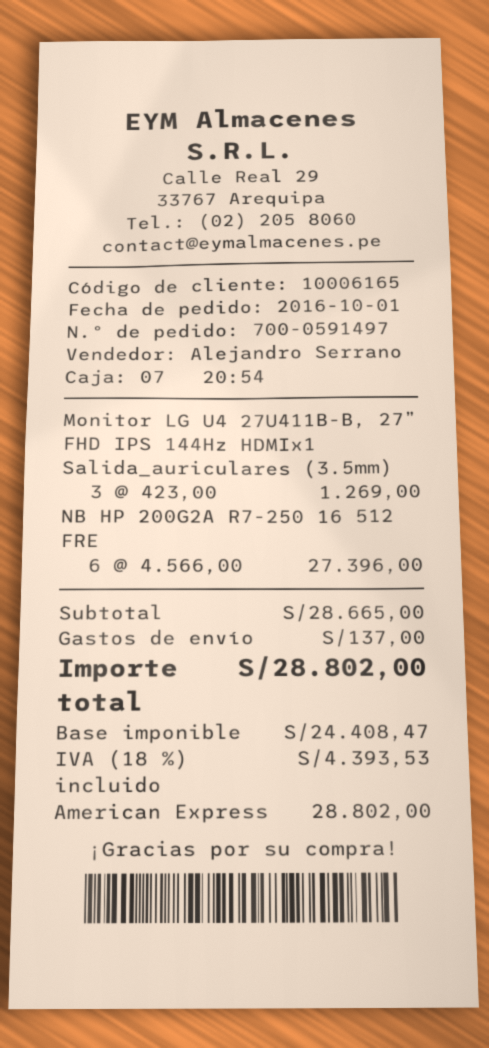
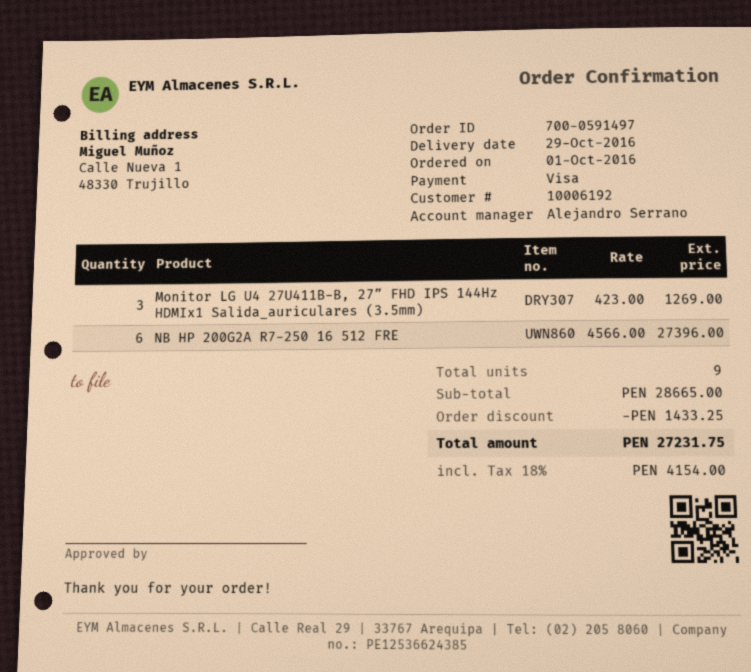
customer number: 10006165 -> 10006192
payment method: American Express -> Visa
discount: none -> 1433.25
shipping: 137.00 -> none
tax: 18% = 4393.53 -> 18% = 4154.00
total: 28802.00 -> 27231.75

